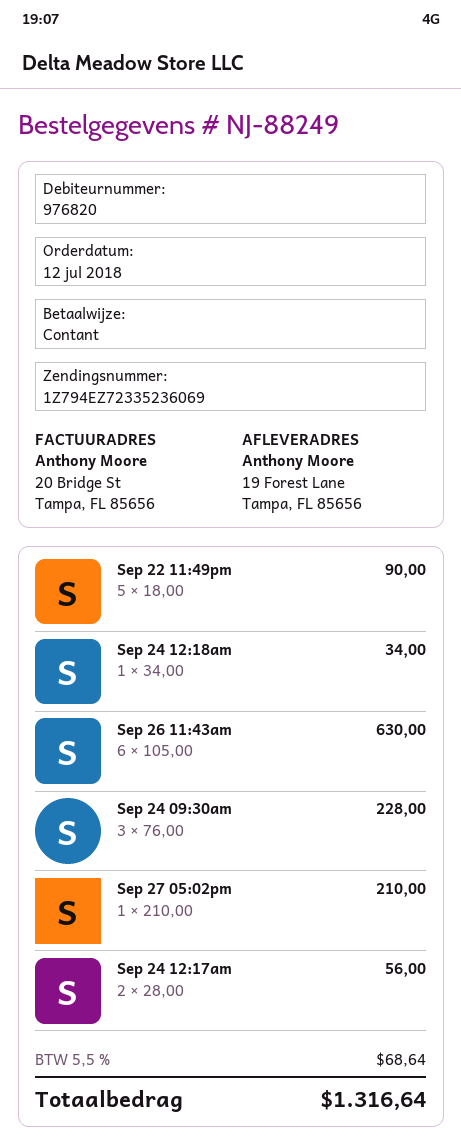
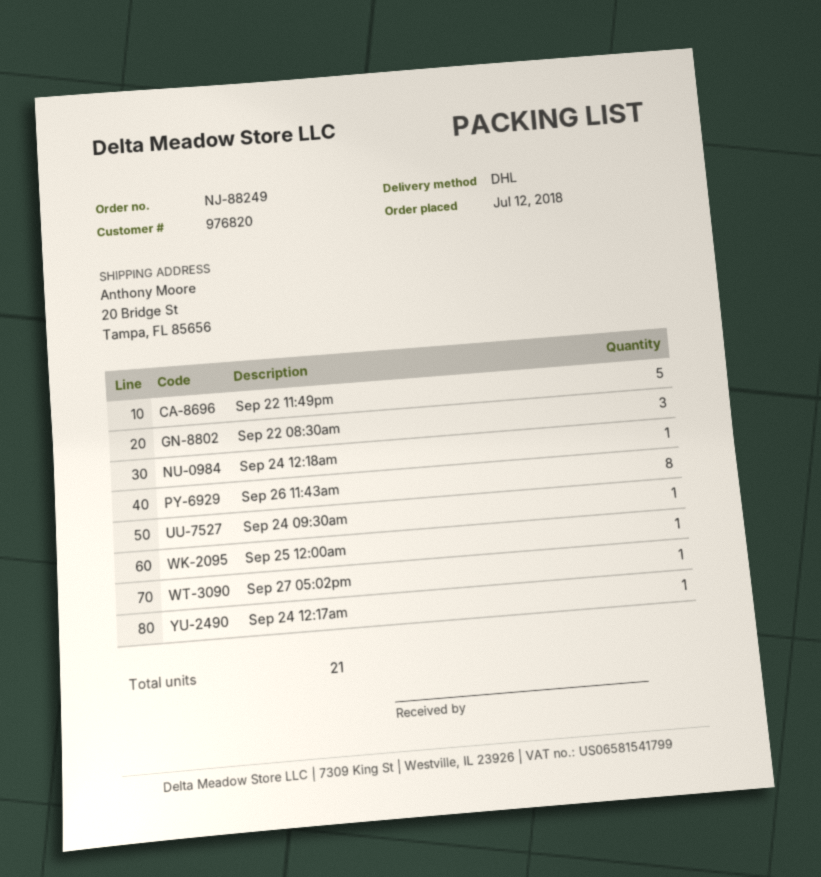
ship to: 19 Forest Lane, Tampa, FL 85656 -> 20 Bridge St, Tampa, FL 85656
Sep 26 11:43am: 6 -> 8
Sep 24 09:30am: 3 -> 1
Sep 24 12:17am: 2 -> 1
Sep 22 08:30am: none -> 3
Sep 25 12:00am: none -> 1

